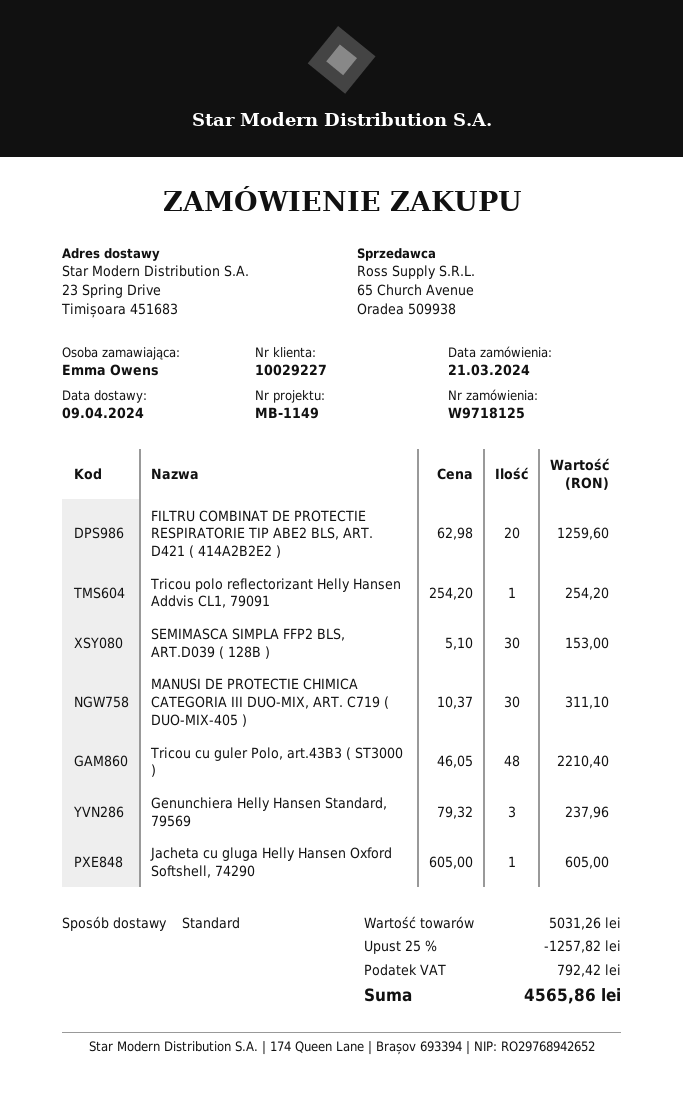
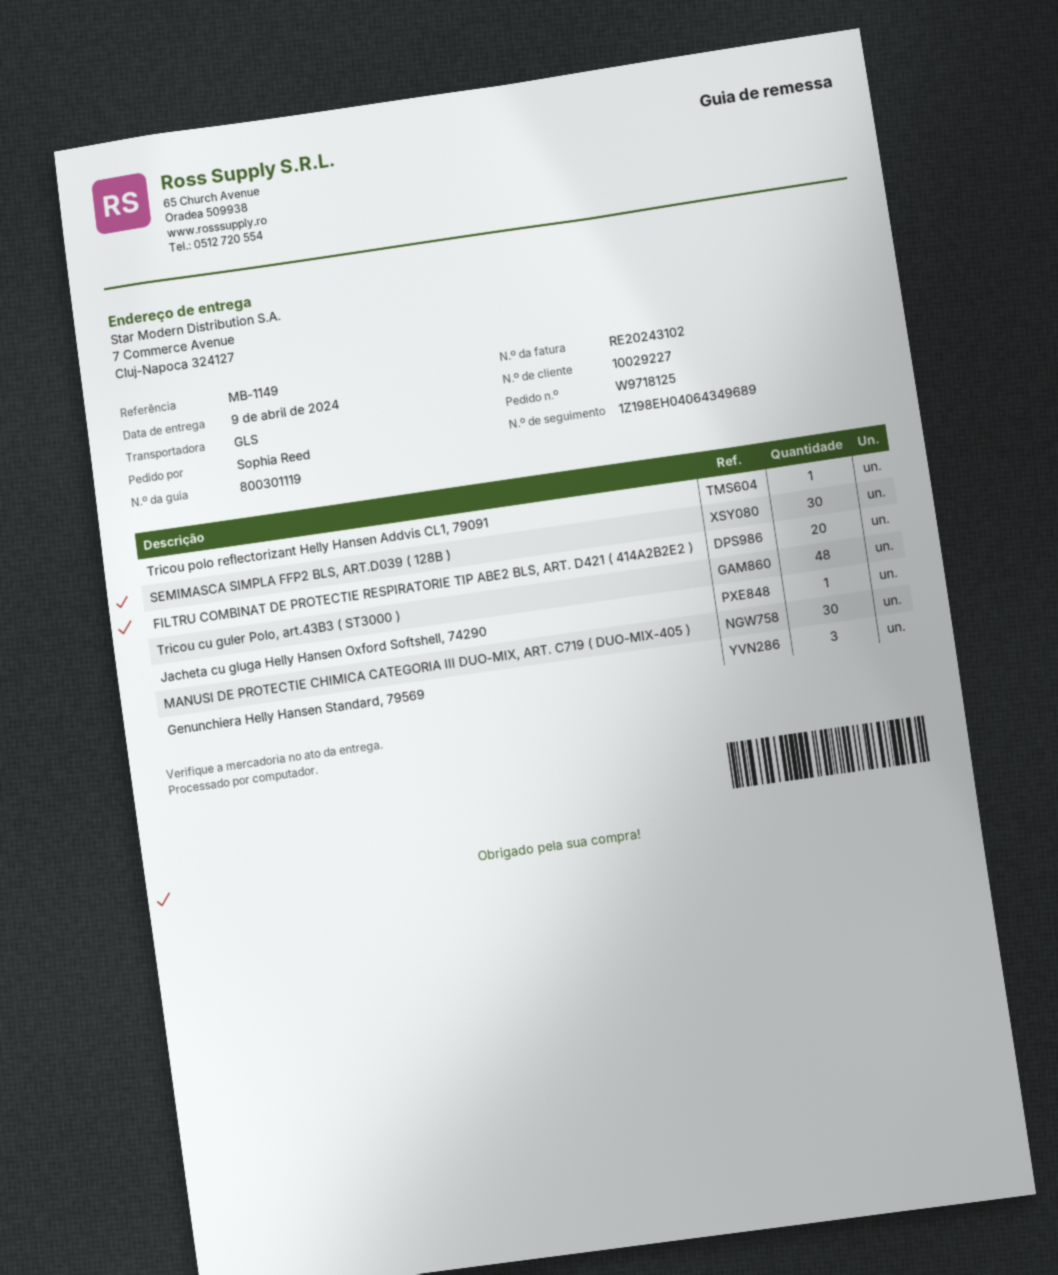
ordered by: Emma Owens -> Sophia Reed
shipping method: standard -> GLS
ship to: 23 Spring Drive, Timișoara 451683 -> 7 Commerce Avenue, Cluj-Napoca 324127

